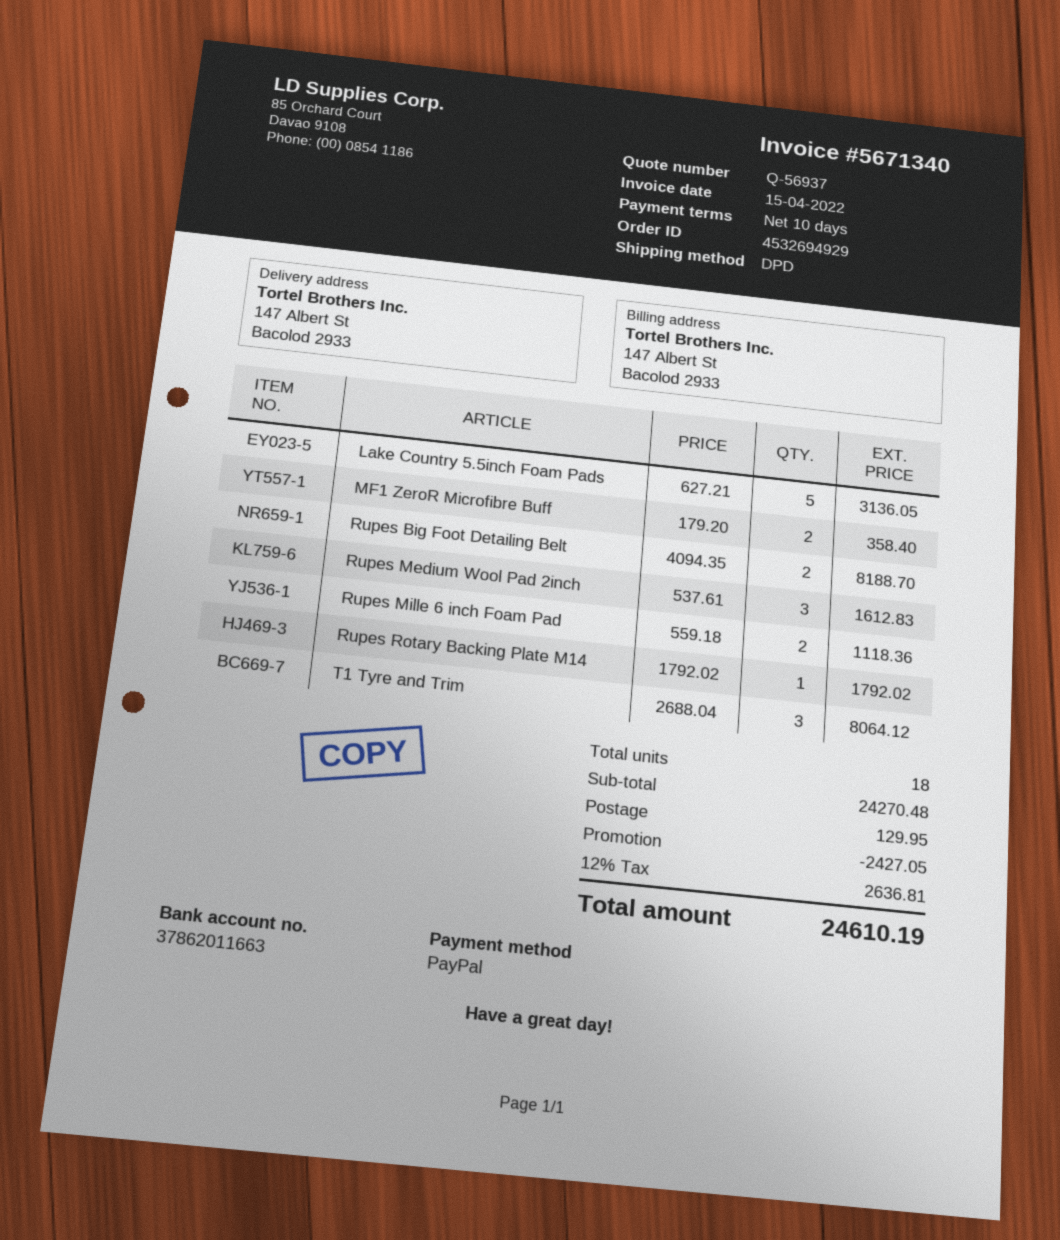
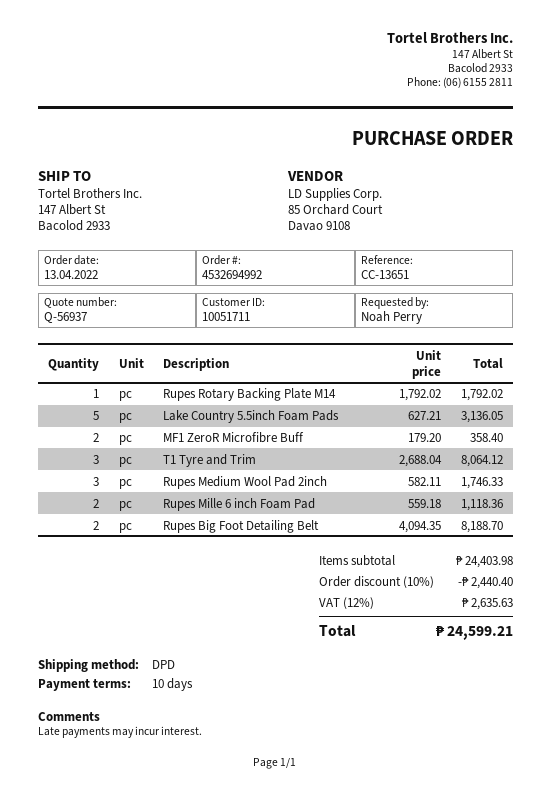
order number: 4532694929 -> 4532694992
Rupes Medium Wool Pad 2inch: 3 x 537.61 = 1612.83 -> 3 x 582.11 = 1746.33
subtotal: 24270.48 -> 24403.98
discount: 2427.05 -> 2440.40
shipping: 129.95 -> none
tax: 12% = 2636.81 -> 12% = 2635.63
total: 24610.19 -> 24599.21

